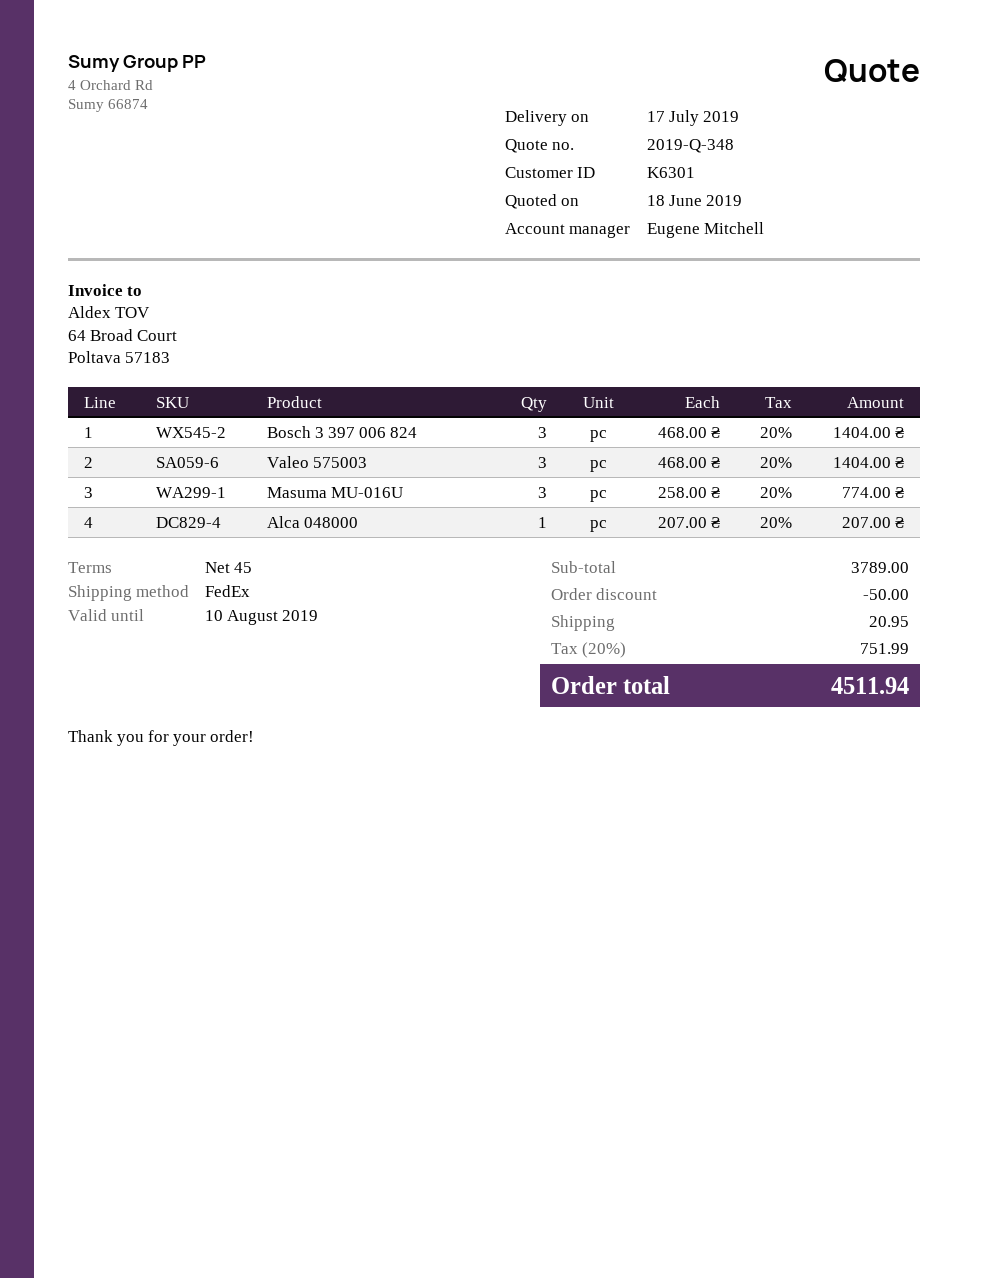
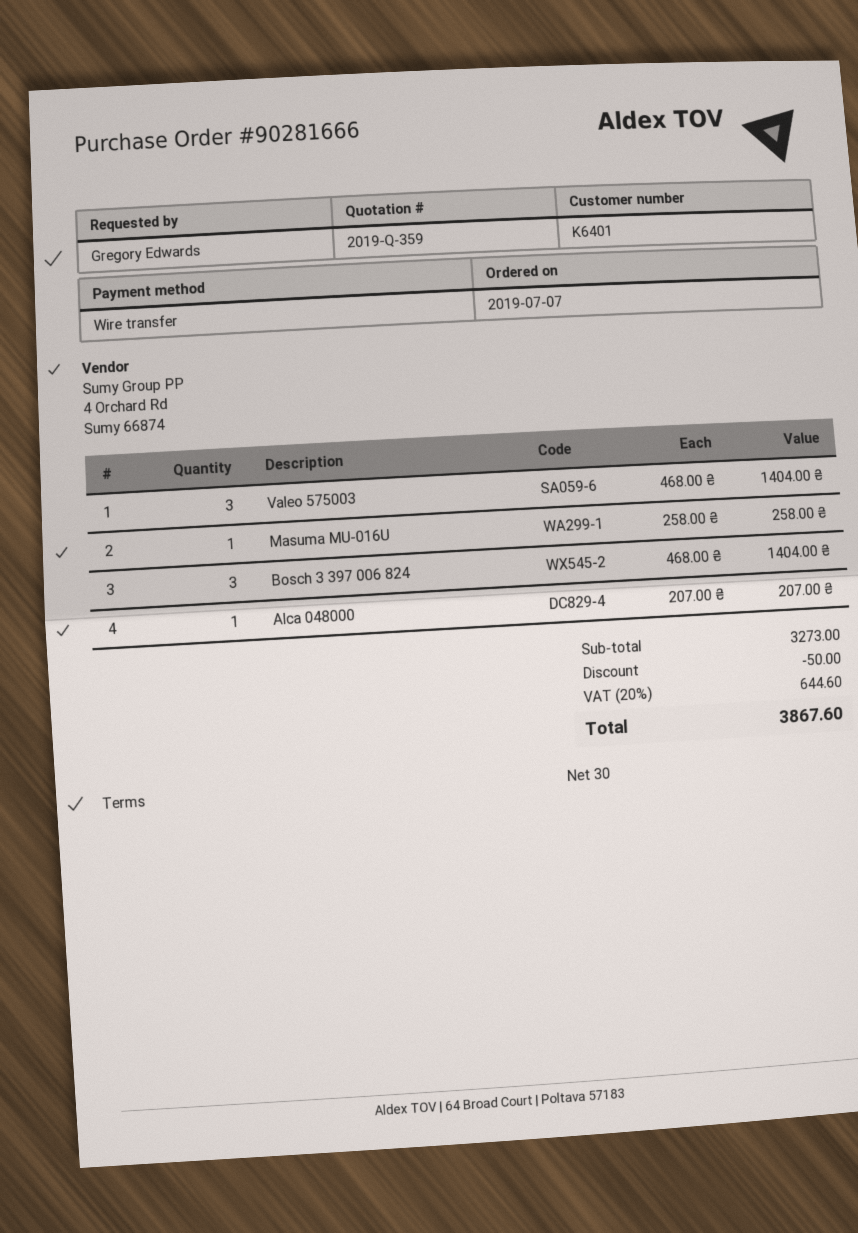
quote number: 2019-Q-348 -> 2019-Q-359
payment terms: 45 days -> 30 days
customer number: K6301 -> K6401
Masuma MU-016U: 3 x 258.00 = 774.00 -> 1 x 258.00 = 258.00
subtotal: 3789.00 -> 3273.00
shipping: 20.95 -> none
tax: 20% = 751.99 -> 20% = 644.60
total: 4511.94 -> 3867.60

